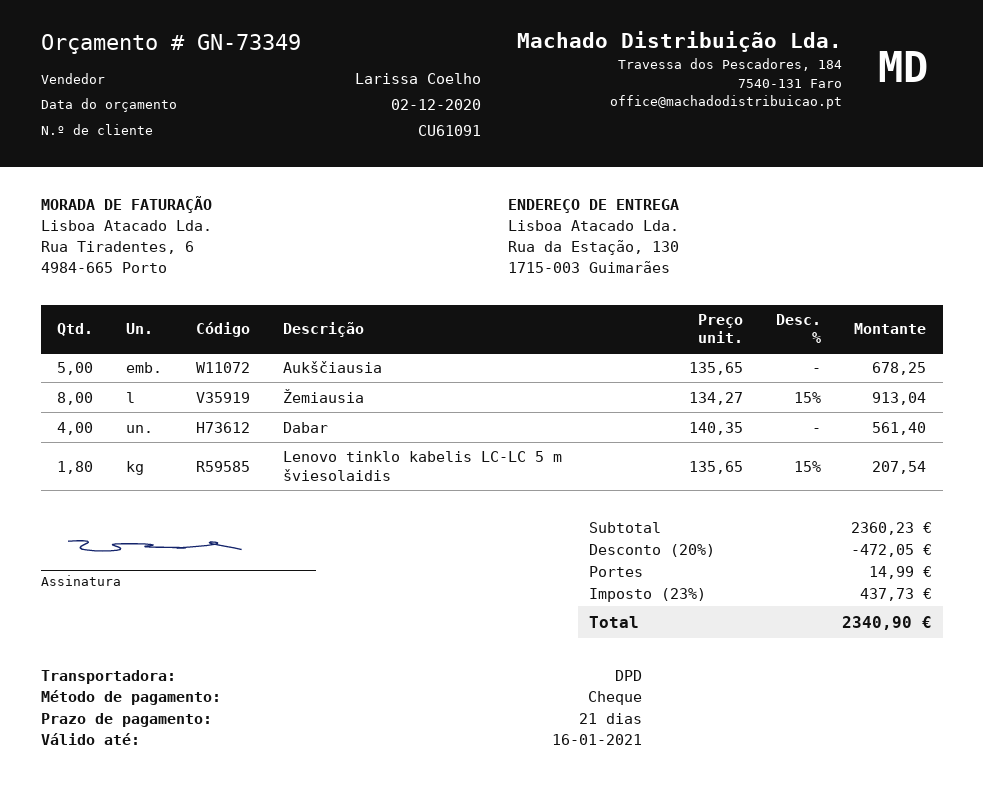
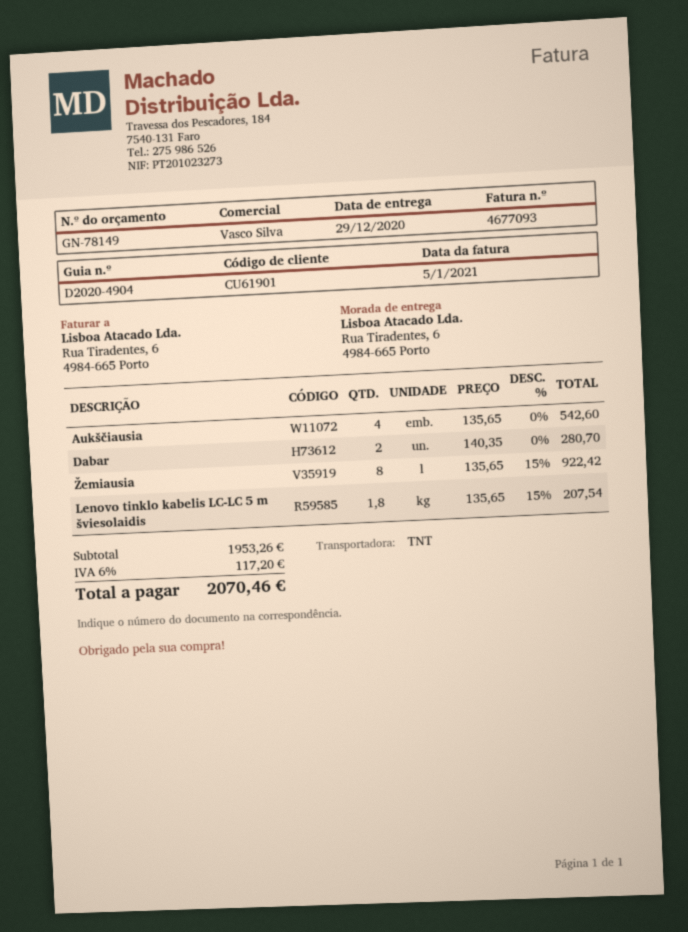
quote number: GN-73349 -> GN-78149
customer number: CU61091 -> CU61901
sales rep: Larissa Coelho -> Vasco Silva
shipping method: DPD -> TNT
ship to: Rua da Estação, 130, 1715-003 Guimarães -> Rua Tiradentes, 6, 4984-665 Porto
Aukščiausia: 5 x 135.65 = 678.25 -> 4 x 135.65 = 542.60
Žemiausia: 8 x 134.27 - 15% = 913.04 -> 8 x 135.65 - 15% = 922.42
Dabar: 4 x 140.35 = 561.40 -> 2 x 140.35 = 280.70
subtotal: 2360.23 -> 1953.26
discount: 20% = 472.05 -> none
shipping: 14.99 -> none
tax: 23% = 437.73 -> 6% = 117.20
total: 2340.90 -> 2070.46

